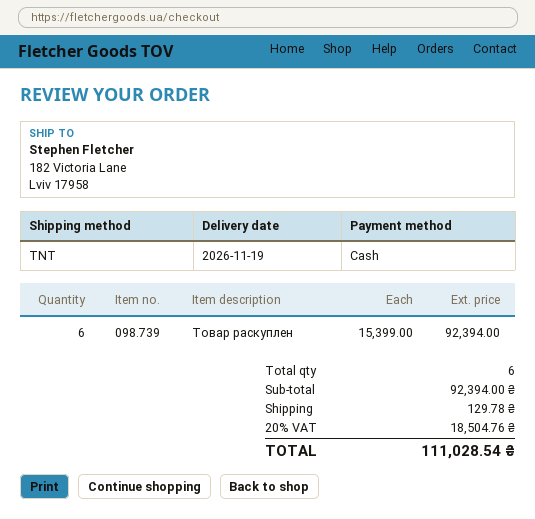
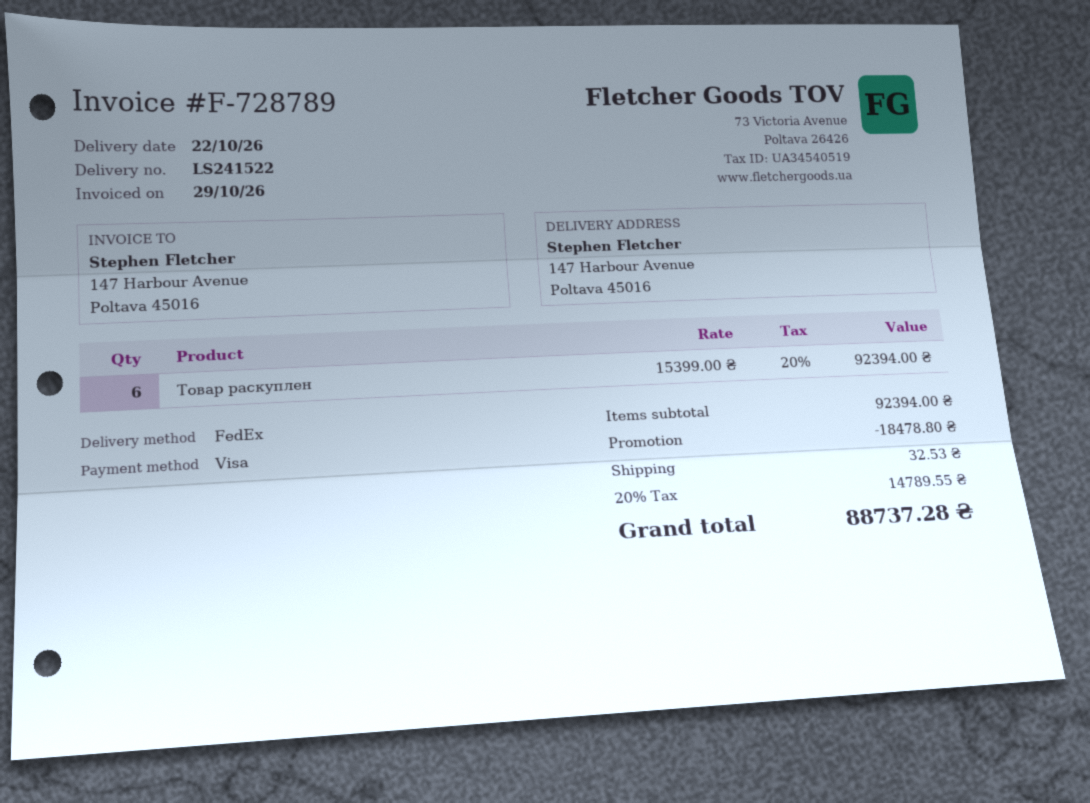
delivery date: 2026-11-19 -> 2026-10-22
payment method: cash -> Visa
shipping method: TNT -> FedEx
ship to: 182 Victoria Lane, Lviv 17958 -> 147 Harbour Avenue, Poltava 45016
discount: none -> 18478.80
shipping: 129.78 -> 32.53
tax: 20% = 18504.76 -> 20% = 14789.55
total: 111028.54 -> 88737.28

